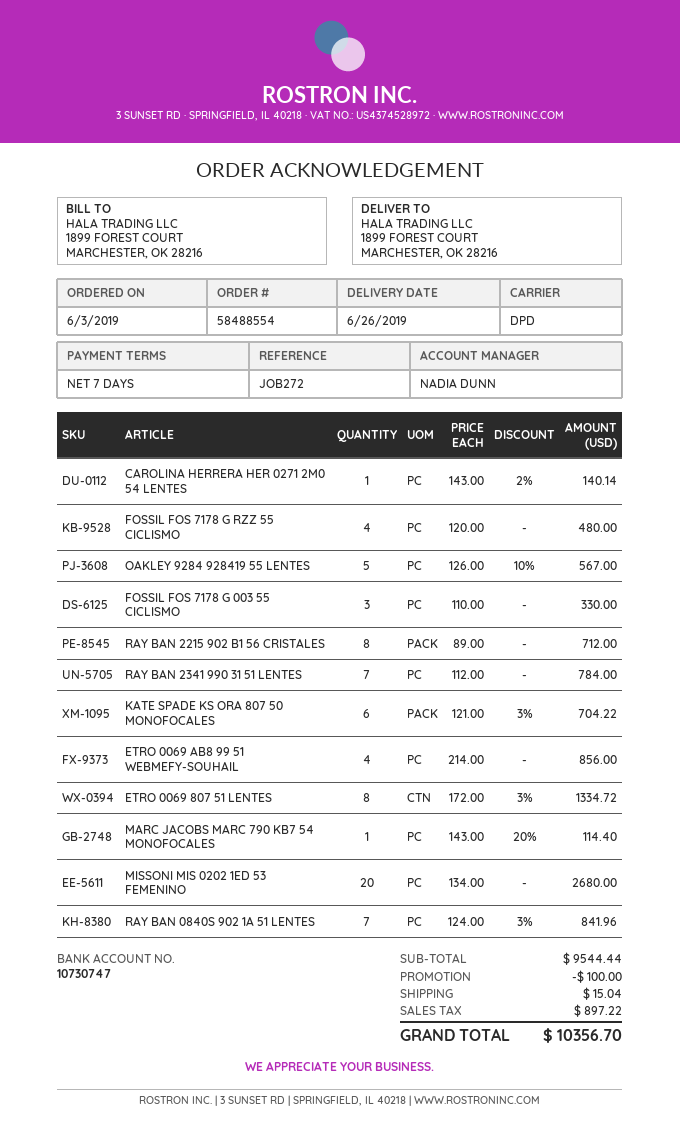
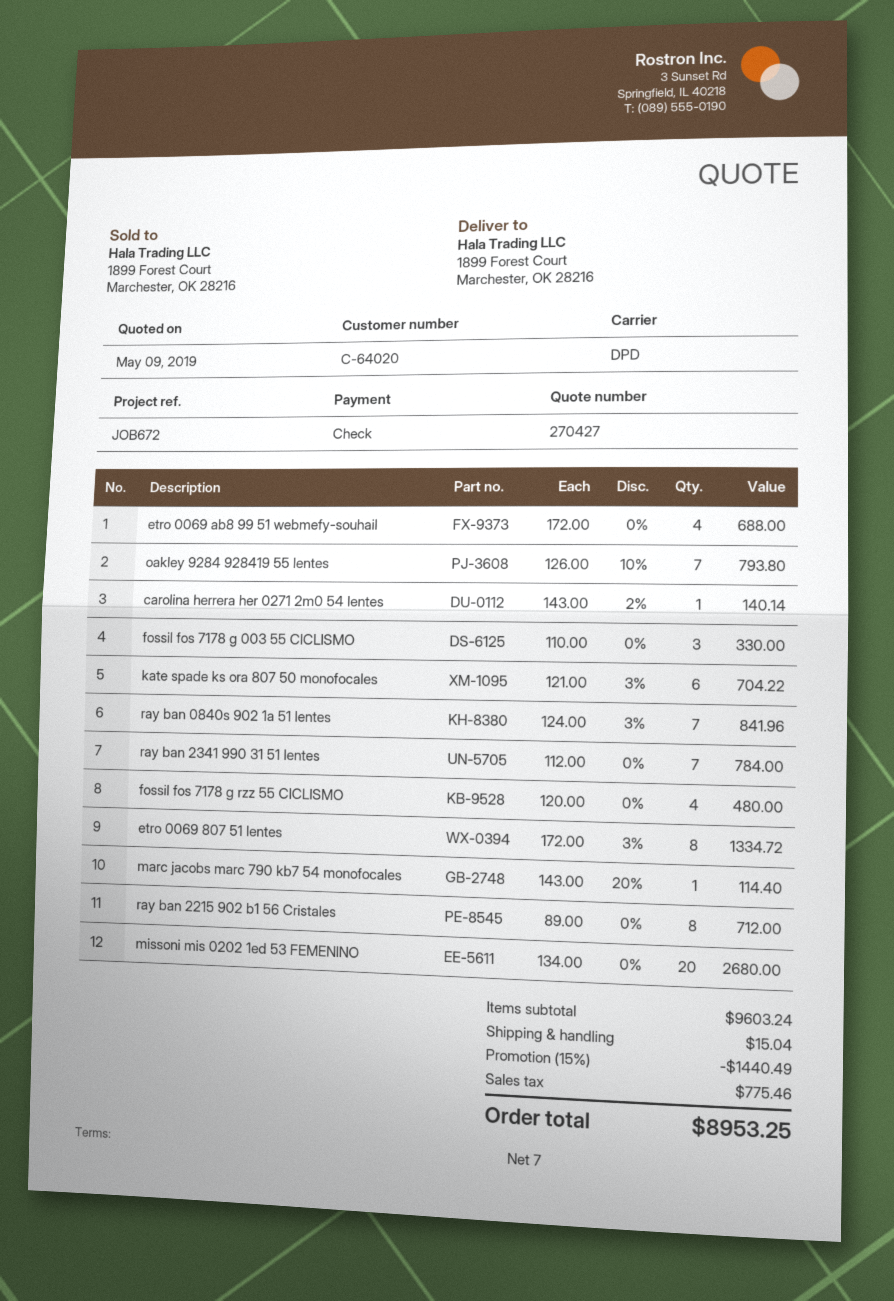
reference: JOB272 -> JOB672
OAKLEY 9284 928419 55 LENTES: 5 x 126.00 - 10% = 567.00 -> 7 x 126.00 - 10% = 793.80
ETRO 0069 AB8 99 51 WEBMEFY-SOUHAIL: 4 x 214.00 = 856.00 -> 4 x 172.00 = 688.00
subtotal: 9544.44 -> 9603.24
discount: 100.00 -> 1440.49
tax: 897.22 -> 775.46
total: 10356.70 -> 8953.25

